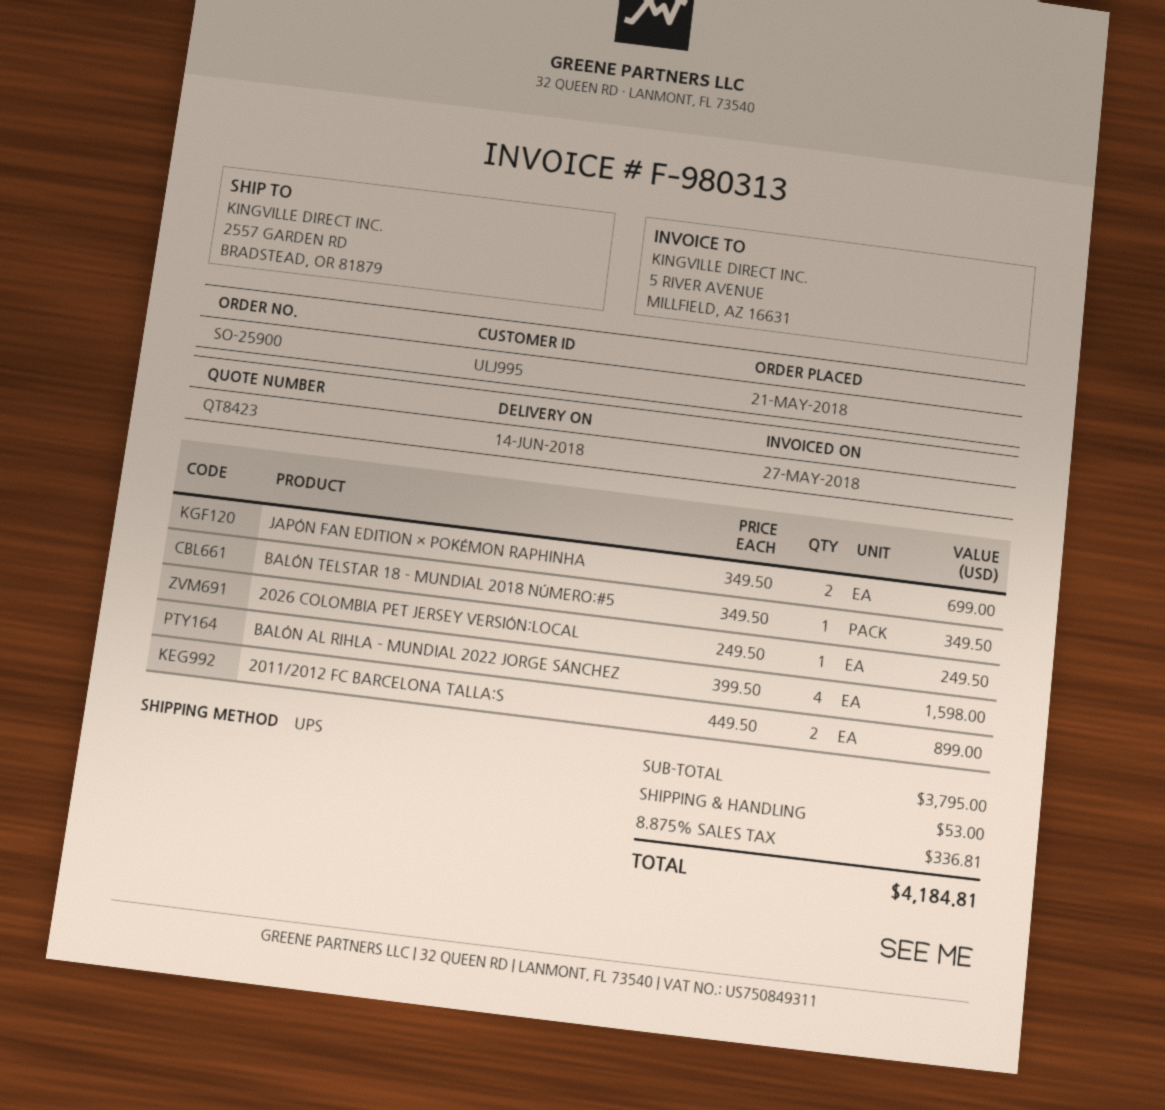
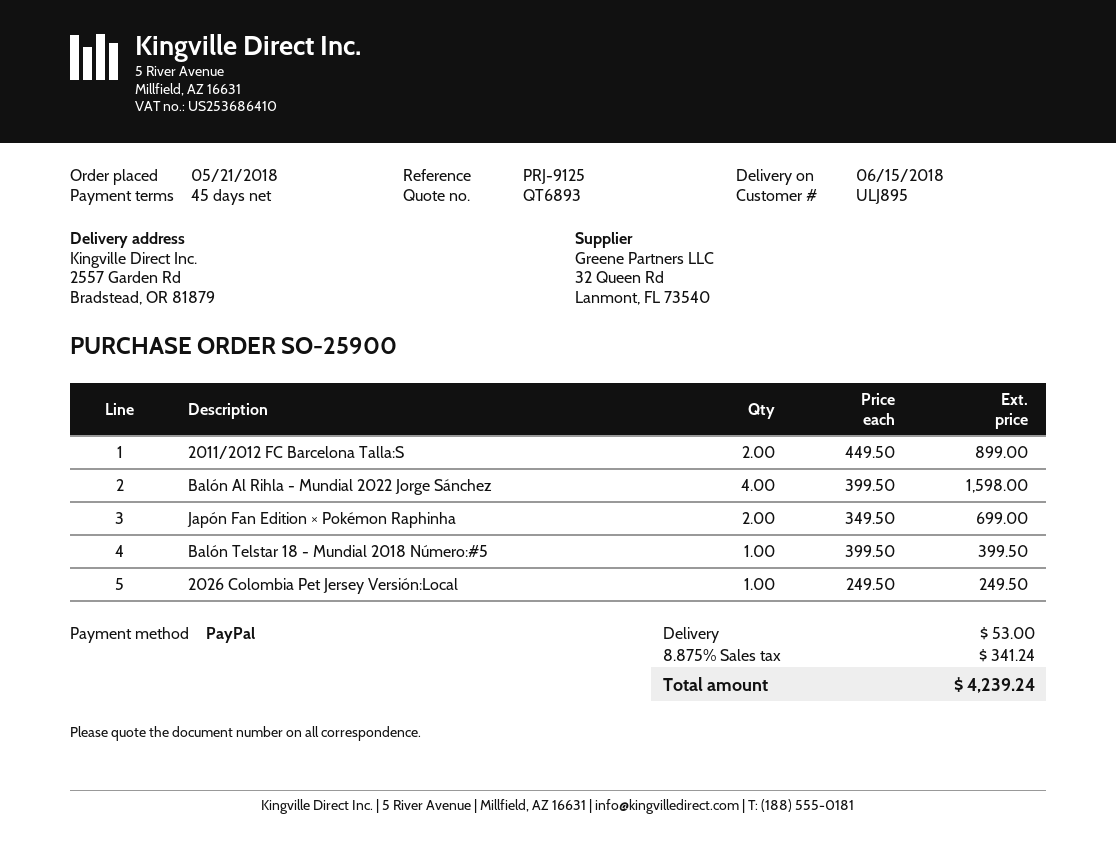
quote number: QT8423 -> QT6893
delivery date: 2018-06-14 -> 2018-06-15
customer number: ULJ995 -> ULJ895
BALÓN TELSTAR 18 - MUNDIAL 2018 NÚMERO:#5: 1 x 349.50 = 349.50 -> 1 x 399.50 = 399.50
tax: 8.875% = 336.81 -> 8.875% = 341.24
total: 4184.81 -> 4239.24

